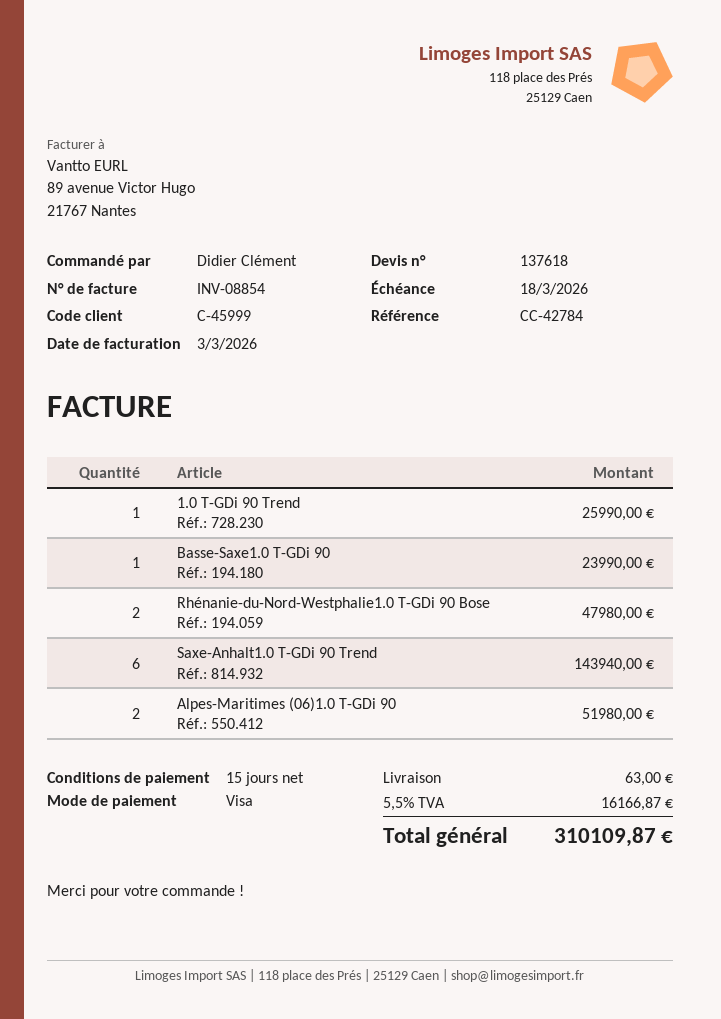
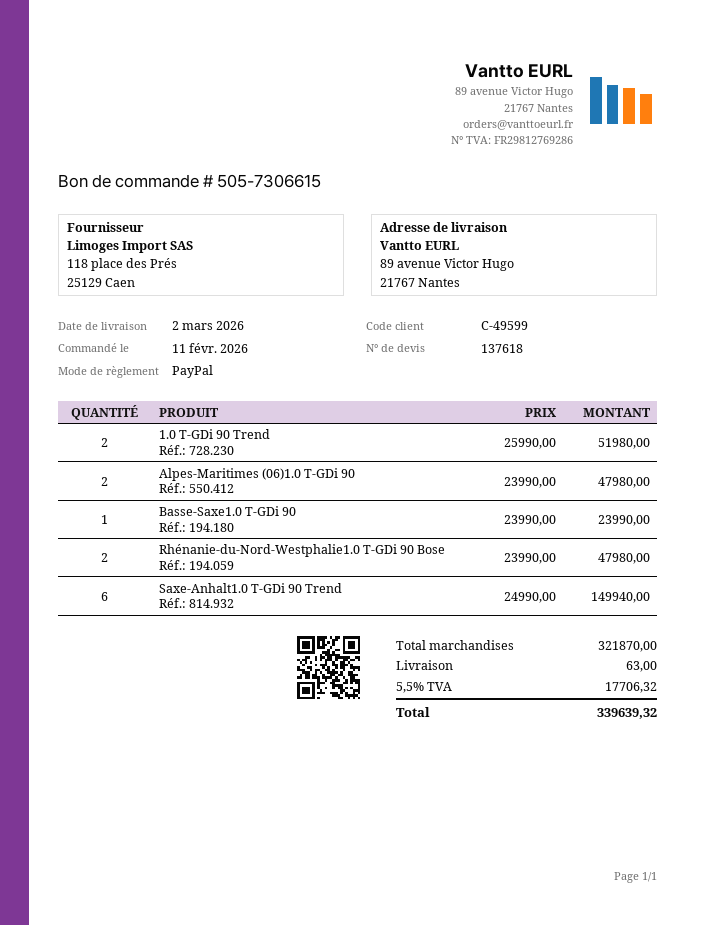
customer number: C-45999 -> C-49599
payment method: Visa -> PayPal
1.0 T-GDi 90 Trend: 1 for 25990.00 -> 2 for 51980.00
Saxe-Anhalt1.0 T-GDi 90 Trend: 6 for 143940.00 -> 6 for 149940.00
Alpes-Maritimes (06)1.0 T-GDi 90: 2 for 51980.00 -> 2 for 47980.00
tax: 5.5% = 16166.87 -> 5.5% = 17706.32
total: 310109.87 -> 339639.32

